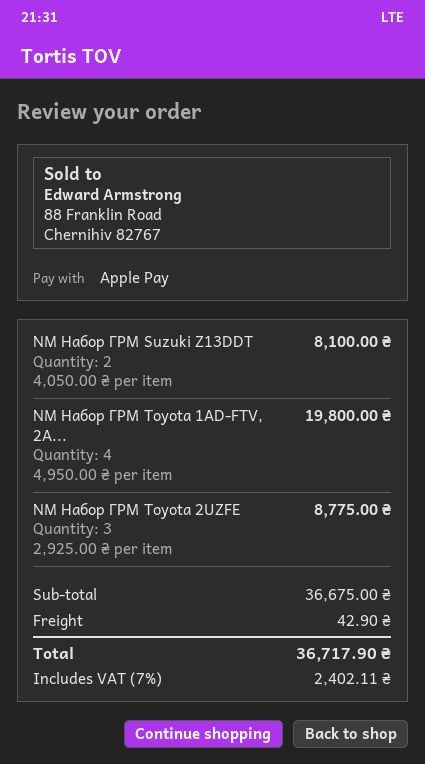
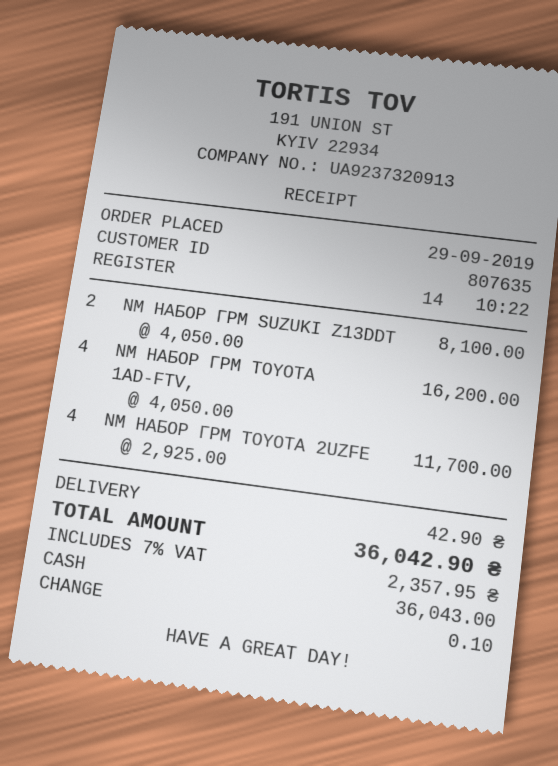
payment method: Apple Pay -> cash
NM Набор ГРМ Toyota 1AD-FTV, 2A...: 4 x 4950.00 = 19800.00 -> 4 x 4050.00 = 16200.00
NM Набор ГРМ Toyota 2UZFE: 3 x 2925.00 = 8775.00 -> 4 x 2925.00 = 11700.00
tax: 7% = 2402.11 -> 7% = 2357.95
total: 36717.90 -> 36042.90

